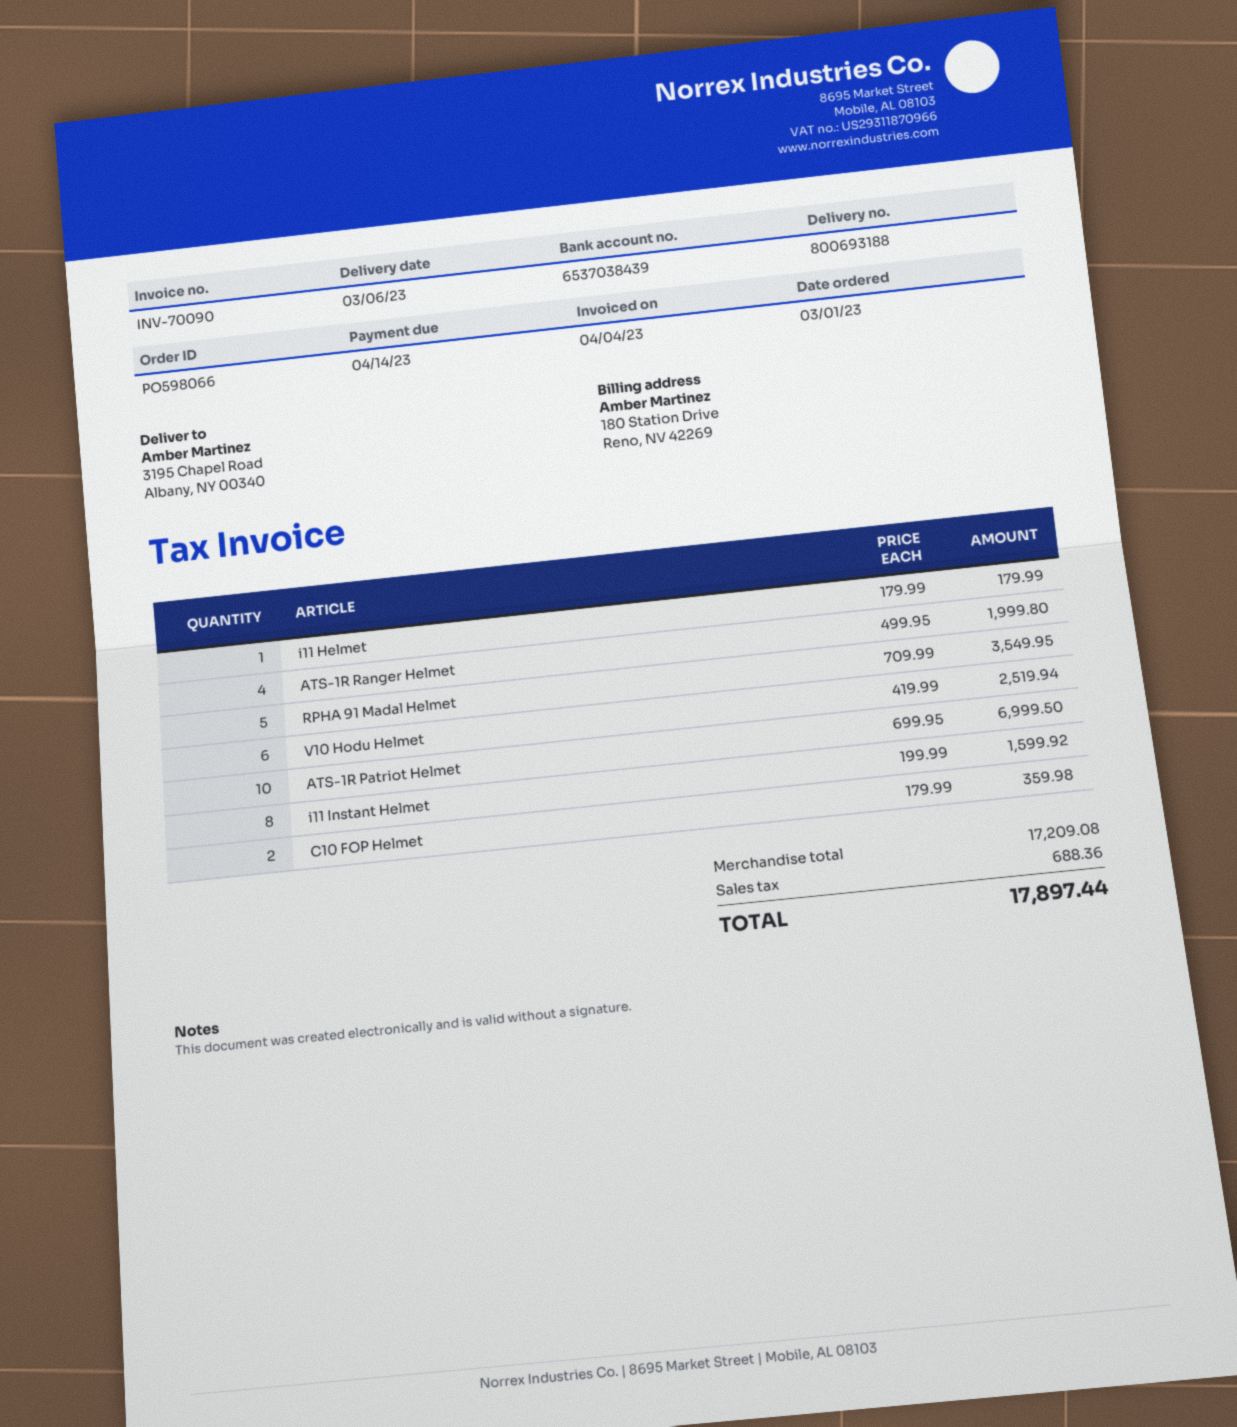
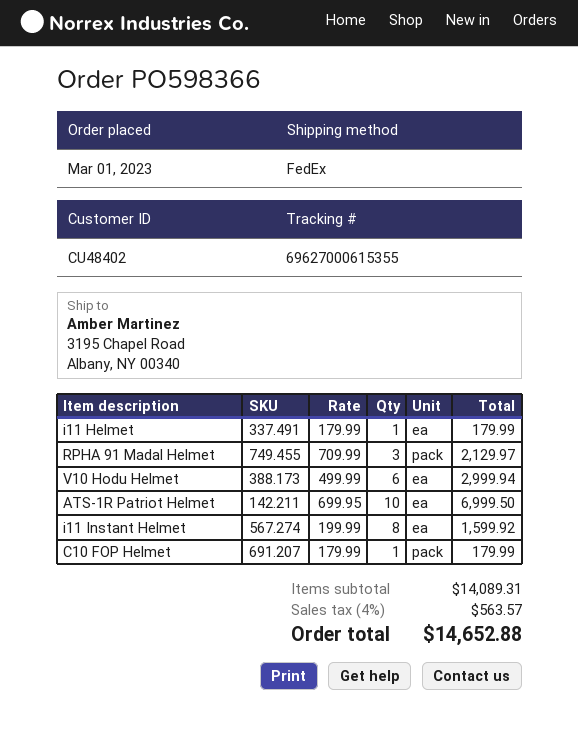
order number: PO598066 -> PO598366
ATS-1R Ranger Helmet: 4 x 499.95 = 1999.80 -> none
RPHA 91 Madal Helmet: 5 x 709.99 = 3549.95 -> 3 x 709.99 = 2129.97
V10 Hodu Helmet: 6 x 419.99 = 2519.94 -> 6 x 499.99 = 2999.94
C10 FOP Helmet: 2 x 179.99 = 359.98 -> 1 x 179.99 = 179.99
subtotal: 17209.08 -> 14089.31
tax: 688.36 -> 563.57
total: 17897.44 -> 14652.88

